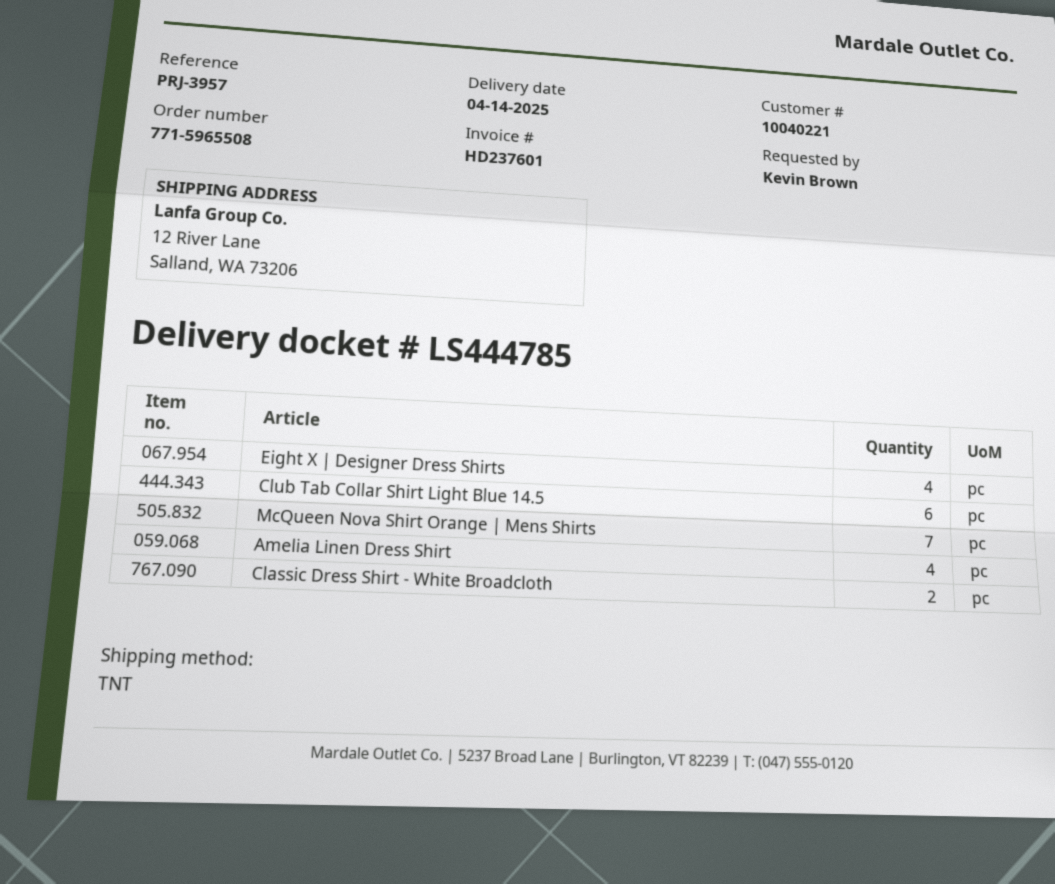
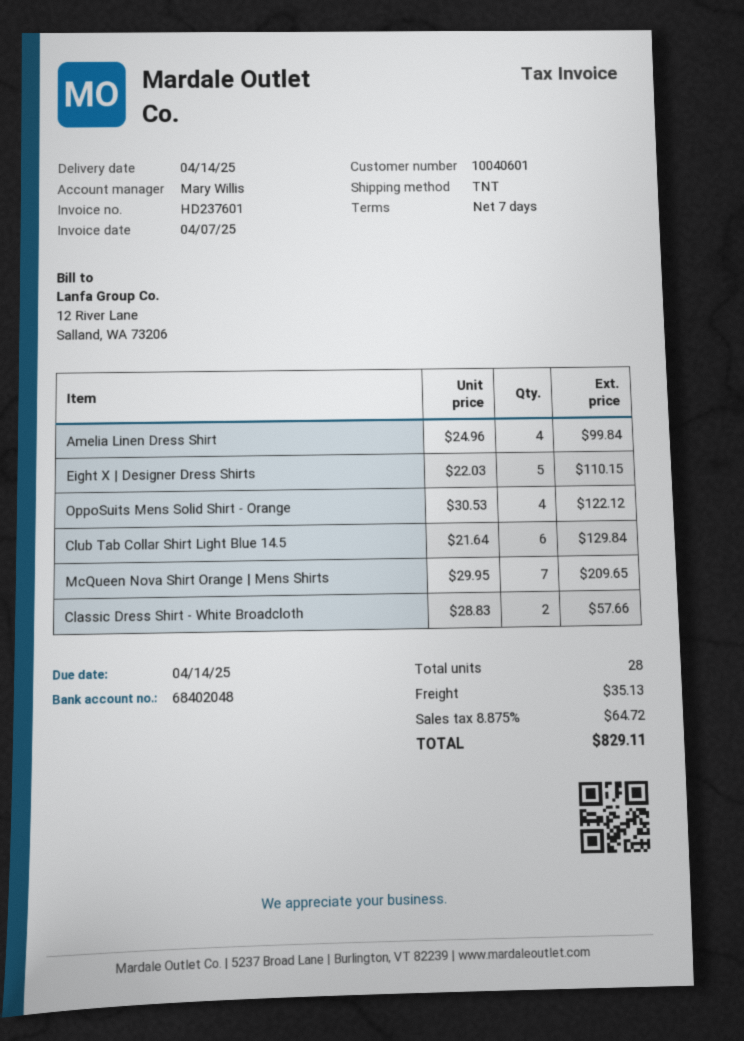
customer number: 10040221 -> 10040601
Eight X | Designer Dress Shirts: 4 -> 5
OppoSuits Mens Solid Shirt - Orange: none -> 4

